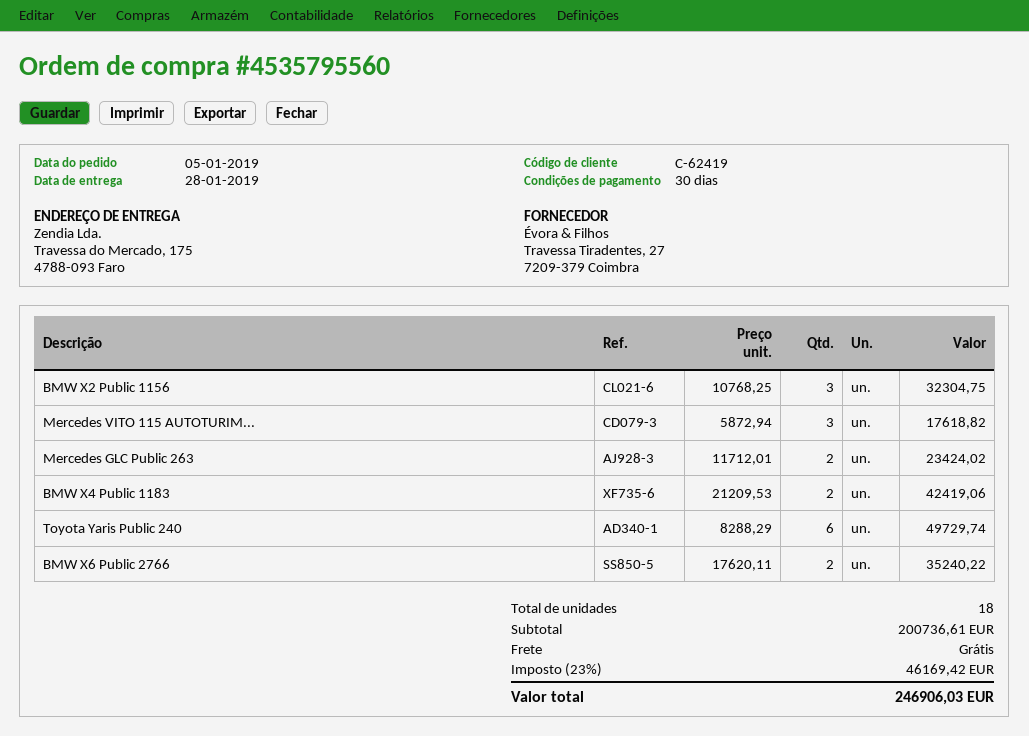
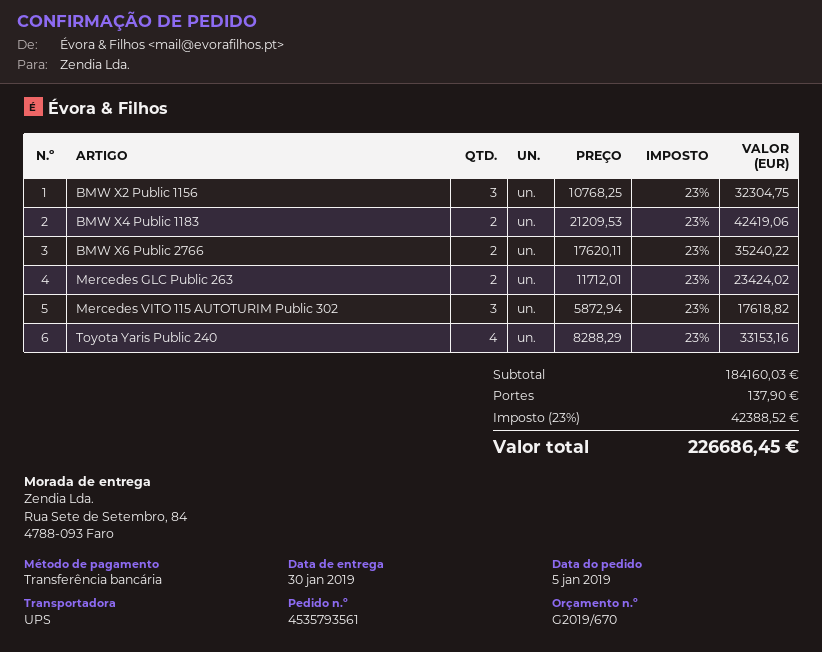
order number: 4535795560 -> 4535793561
delivery date: 2019-01-28 -> 2019-01-30
ship to: Travessa do Mercado, 175, 4788-093 Faro -> Rua Sete de Setembro, 84, 4788-093 Faro
Toyota Yaris Public 240: 6 x 8288.29 = 49729.74 -> 4 x 8288.29 = 33153.16
subtotal: 200736.61 -> 184160.03
shipping: 0.00 -> 137.90
tax: 23% = 46169.42 -> 23% = 42388.52
total: 246906.03 -> 226686.45

